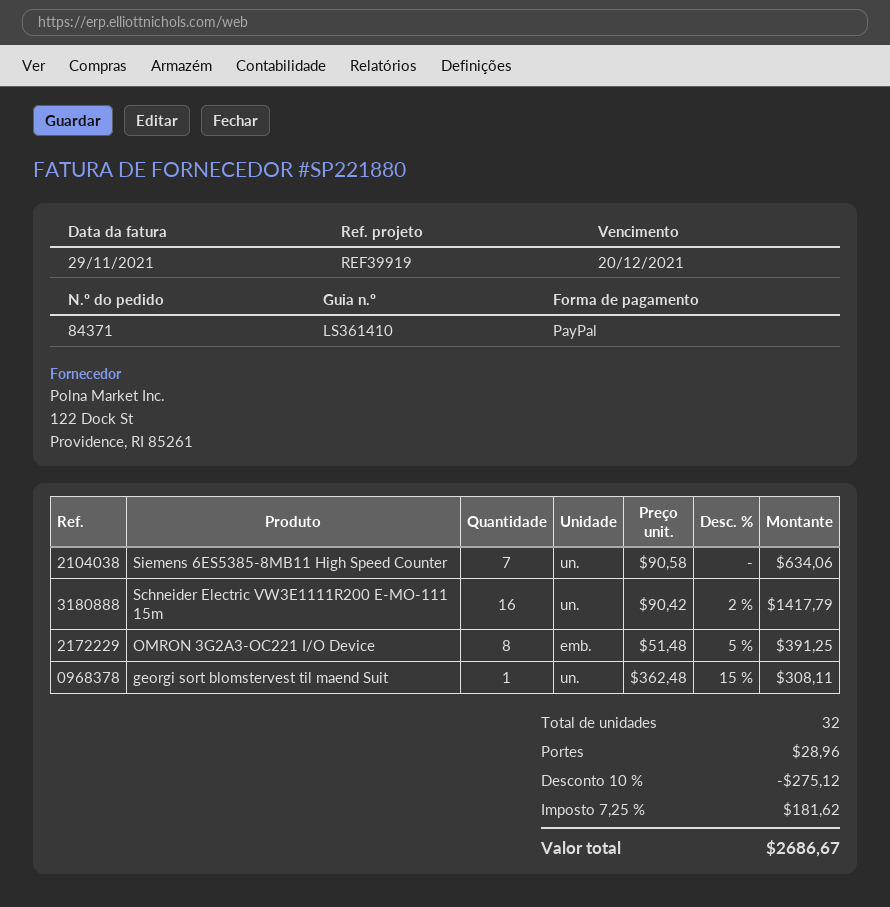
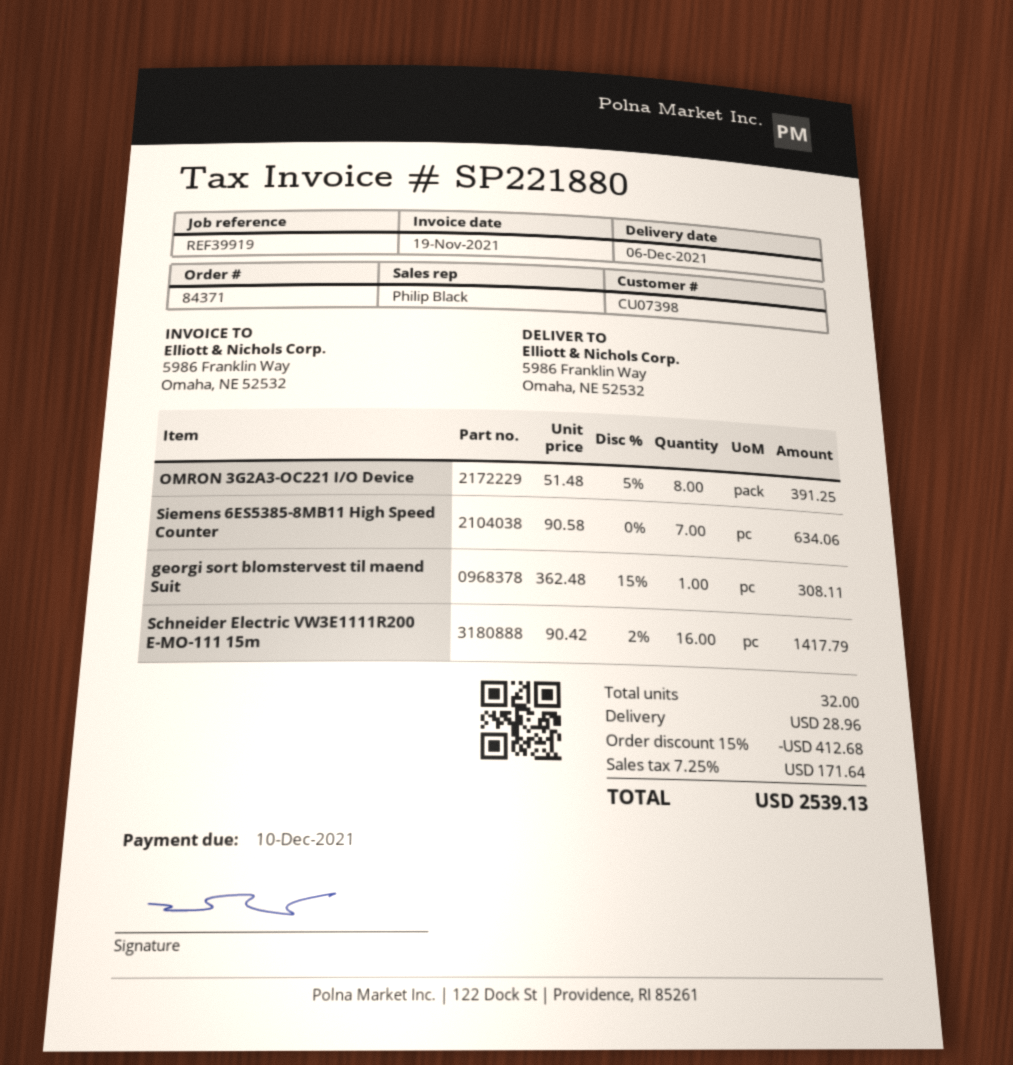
invoice date: 2021-11-29 -> 2021-11-19
due date: 2021-12-20 -> 2021-12-10
discount: 10% = 275.12 -> 15% = 412.68
tax: 7.25% = 181.62 -> 7.25% = 171.64
total: 2686.67 -> 2539.13

